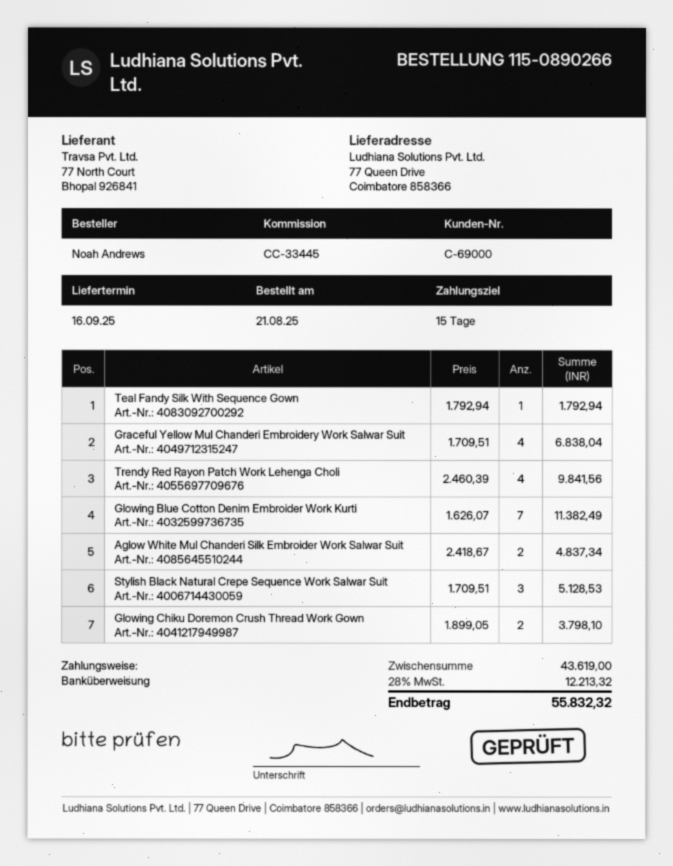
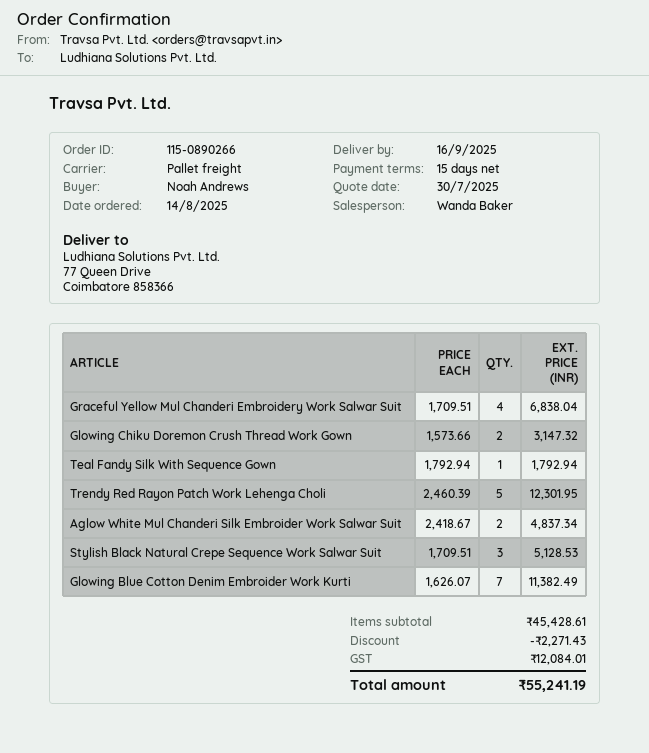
order date: 2025-08-21 -> 2025-08-14
Trendy Red Rayon Patch Work Lehenga Choli: 4 x 2460.39 = 9841.56 -> 5 x 2460.39 = 12301.95
Glowing Chiku Doremon Crush Thread Work Gown: 2 x 1899.05 = 3798.10 -> 2 x 1573.66 = 3147.32
subtotal: 43619.00 -> 45428.61
discount: none -> 2271.43
tax: 12213.32 -> 12084.01
total: 55832.32 -> 55241.19

